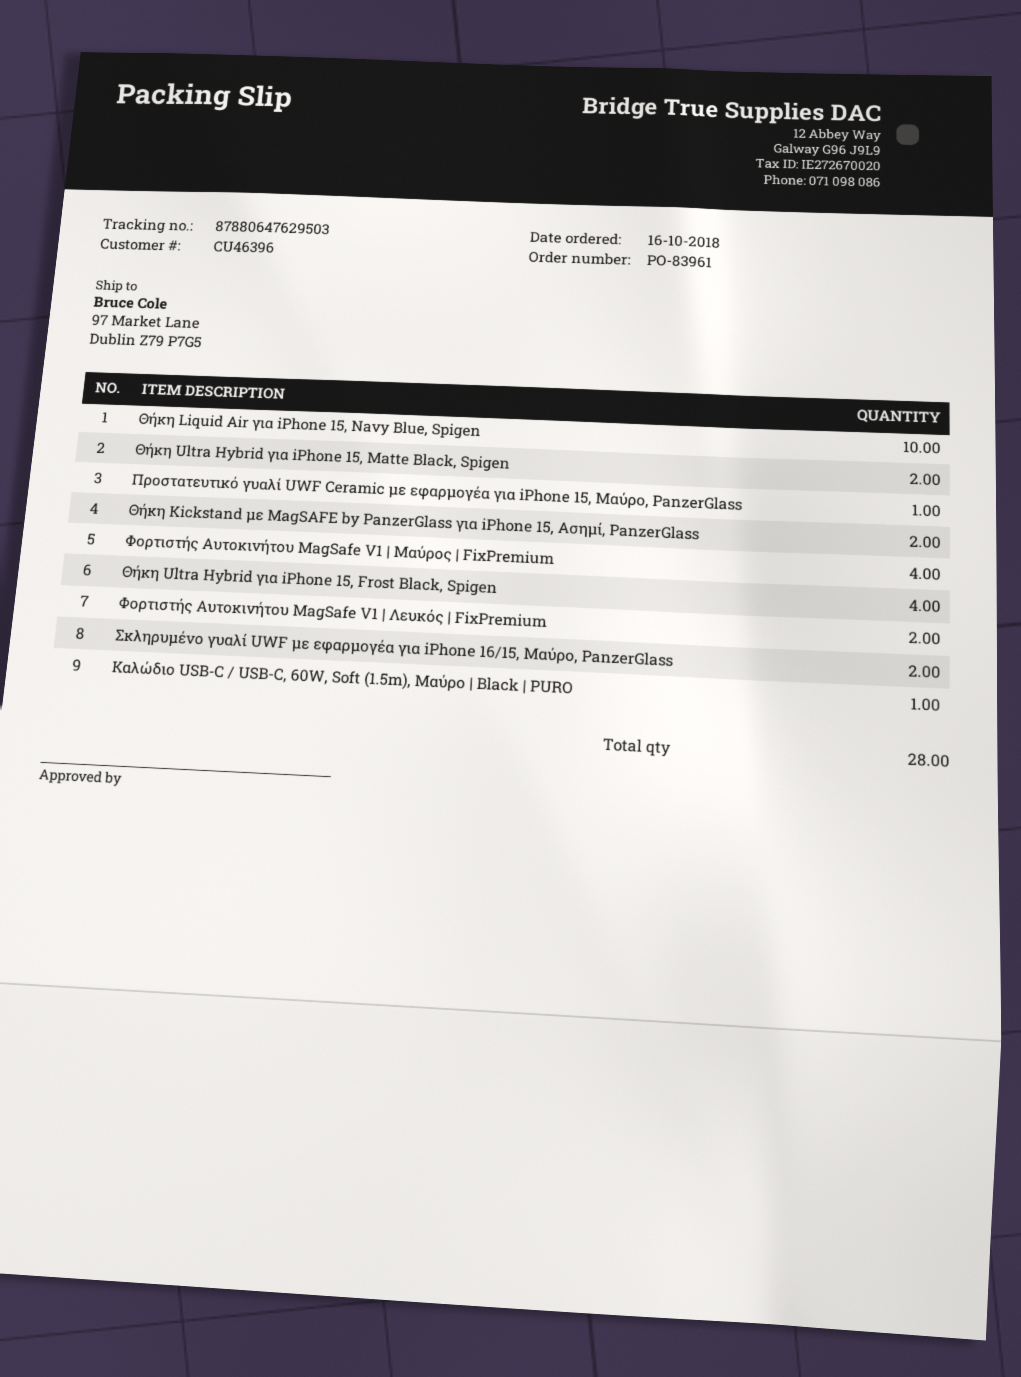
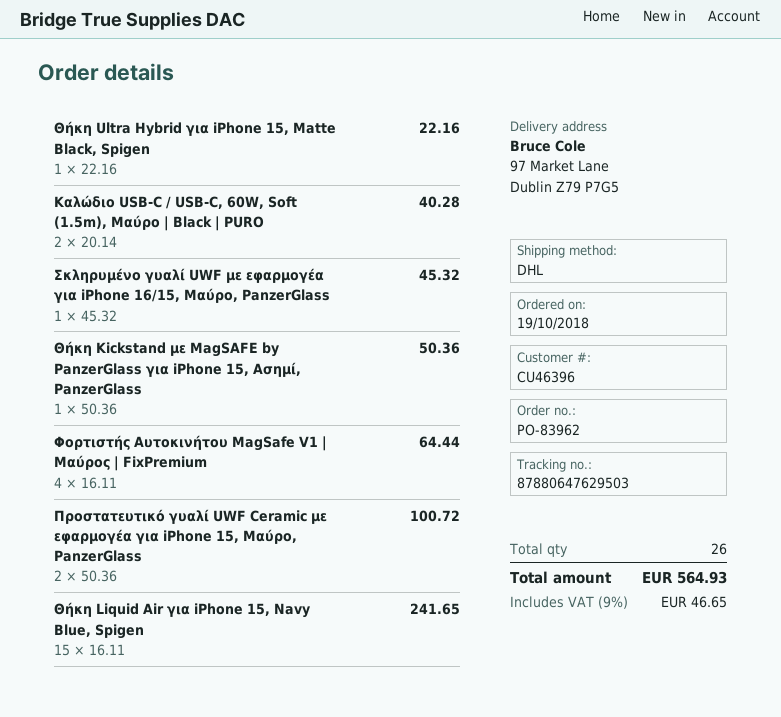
order number: PO-83961 -> PO-83962
order date: 2018-10-16 -> 2018-10-19
Θήκη Liquid Air για iPhone 15, Navy Blue, Spigen: 10 -> 15
Θήκη Ultra Hybrid για iPhone 15, Matte Black, Spigen: 2 -> 1
Προστατευτικό γυαλί UWF Ceramic με εφαρμογέα για iPhone 15, Μαύρο, PanzerGlass: 1 -> 2
Θήκη Kickstand με MagSAFE by PanzerGlass για iPhone 15, Ασημί, PanzerGlass: 2 -> 1
Θήκη Ultra Hybrid για iPhone 15, Frost Black, Spigen: 4 -> none
Φορτιστής Αυτοκινήτου MagSafe V1 | Λευκός | FixPremium: 2 -> none
Σκληρυμένο γυαλί UWF με εφαρμογέα για iPhone 16/15, Μαύρο, PanzerGlass: 2 -> 1
Καλώδιο USB-C / USB-C, 60W, Soft (1.5m), Μαύρο | Black | PURO: 1 -> 2
total quantity: 28 -> 26

